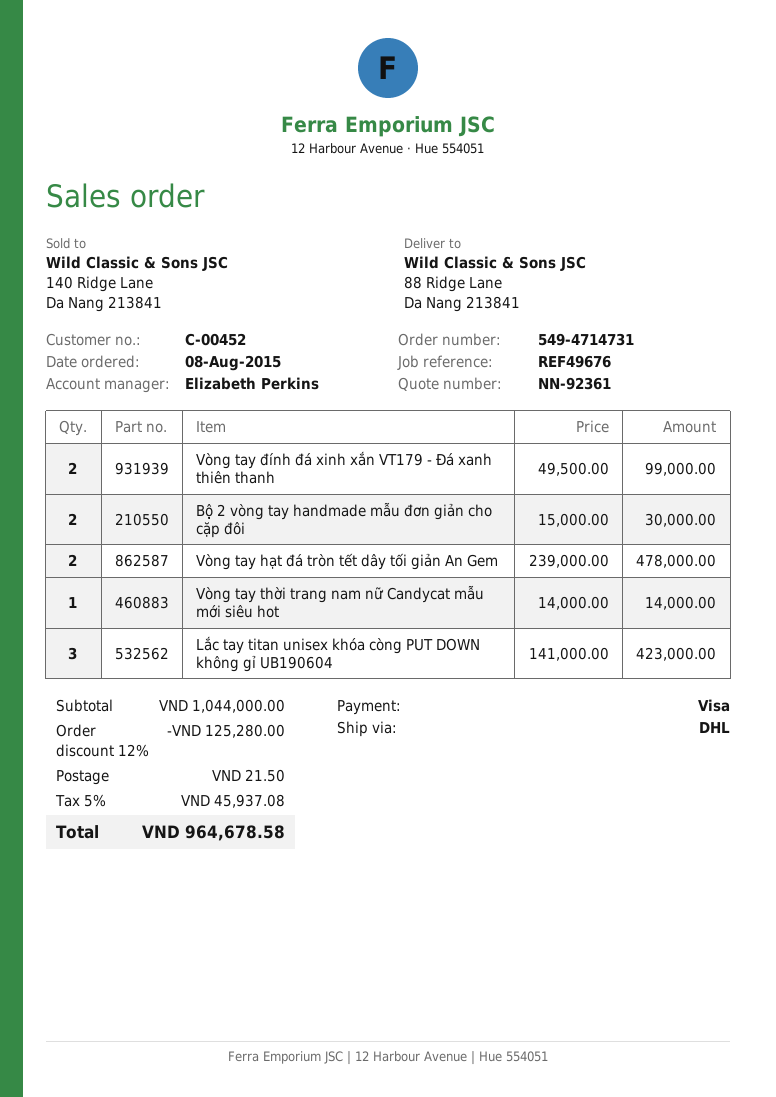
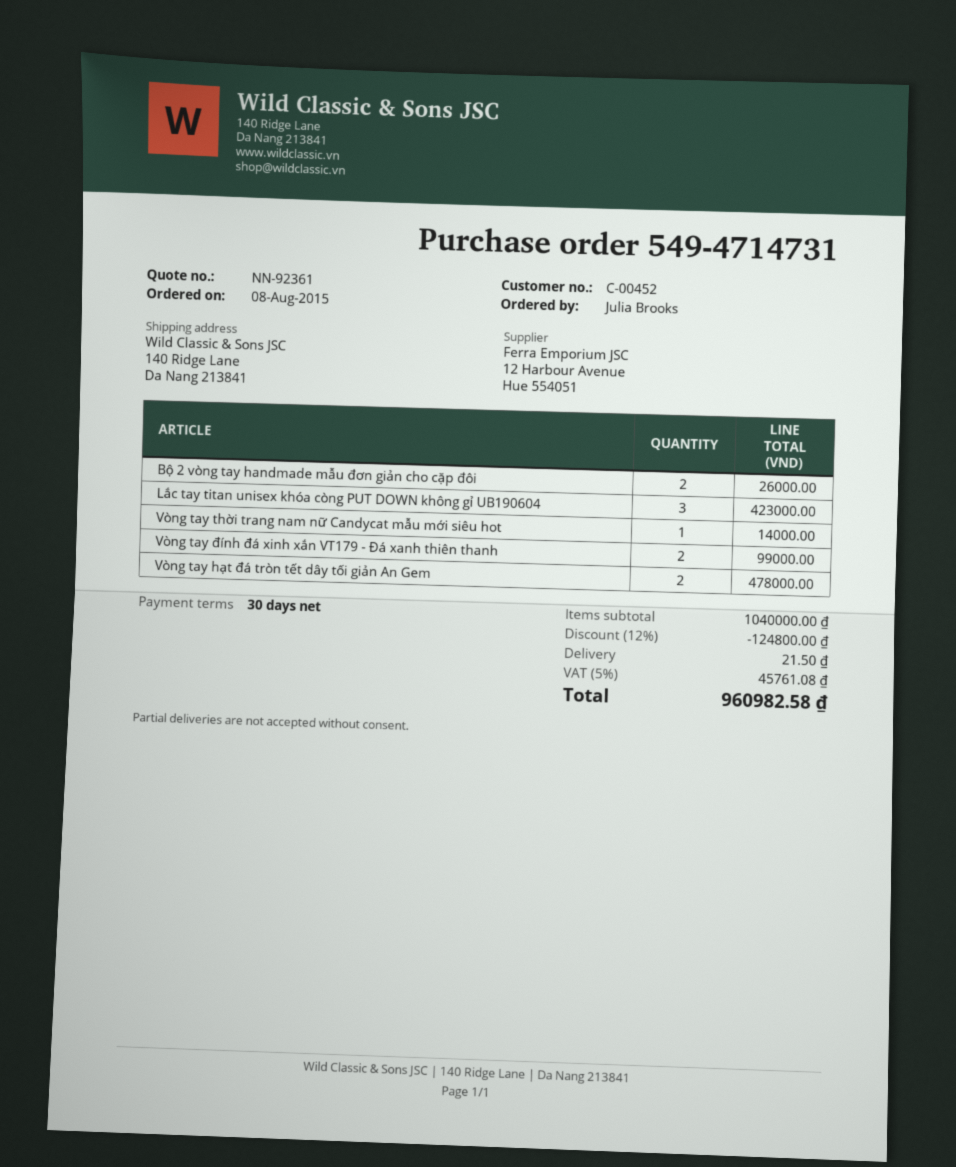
ship to: 88 Ridge Lane, Da Nang 213841 -> 140 Ridge Lane, Da Nang 213841
Bộ 2 vòng tay handmade mẫu đơn giản cho cặp đôi: 2 for 30000.00 -> 2 for 26000.00
subtotal: 1044000.00 -> 1040000.00
discount: 12% = 125280.00 -> 12% = 124800.00
tax: 5% = 45937.08 -> 5% = 45761.08
total: 964678.58 -> 960982.58

